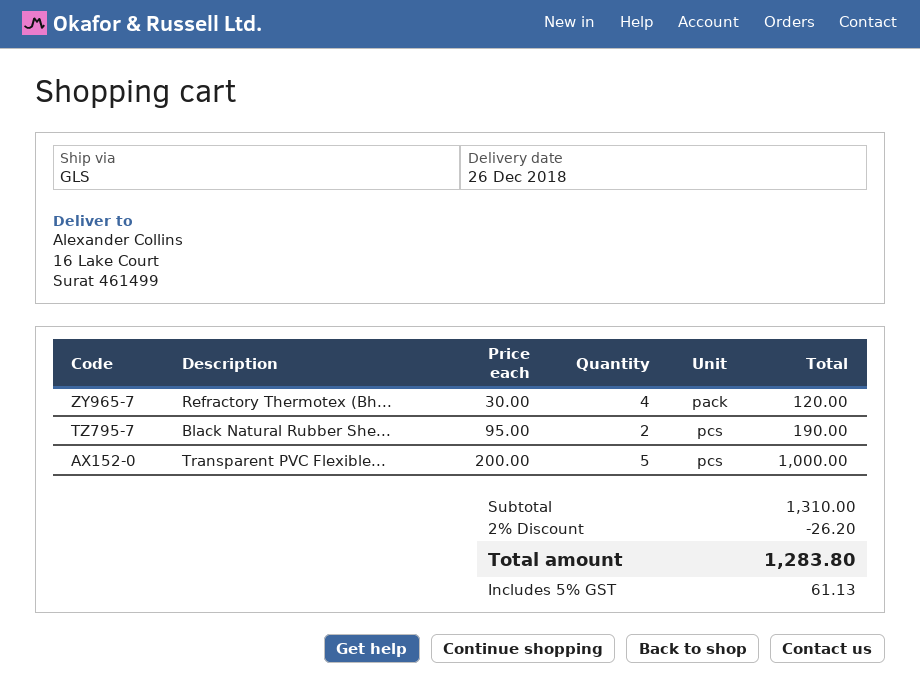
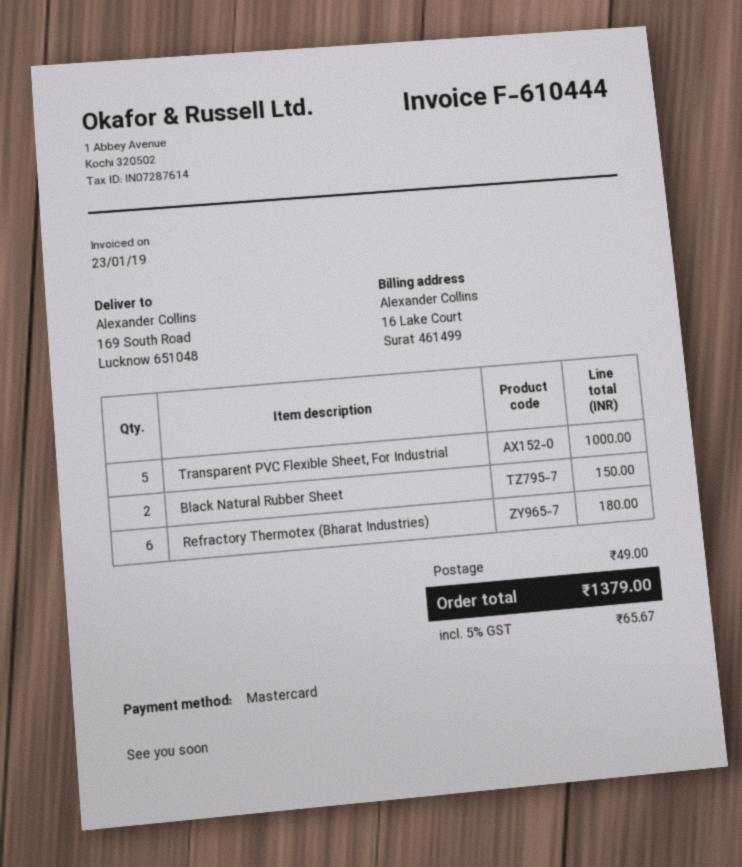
ship to: 16 Lake Court, Surat 461499 -> 169 South Road, Lucknow 651048
Refractory Thermotex (Bh...: 4 for 120.00 -> 6 for 180.00
Black Natural Rubber She...: 2 for 190.00 -> 2 for 150.00
discount: 2% = 26.20 -> none
shipping: none -> 49.00
tax: 5% = 61.13 -> 5% = 65.67
total: 1283.80 -> 1379.00

